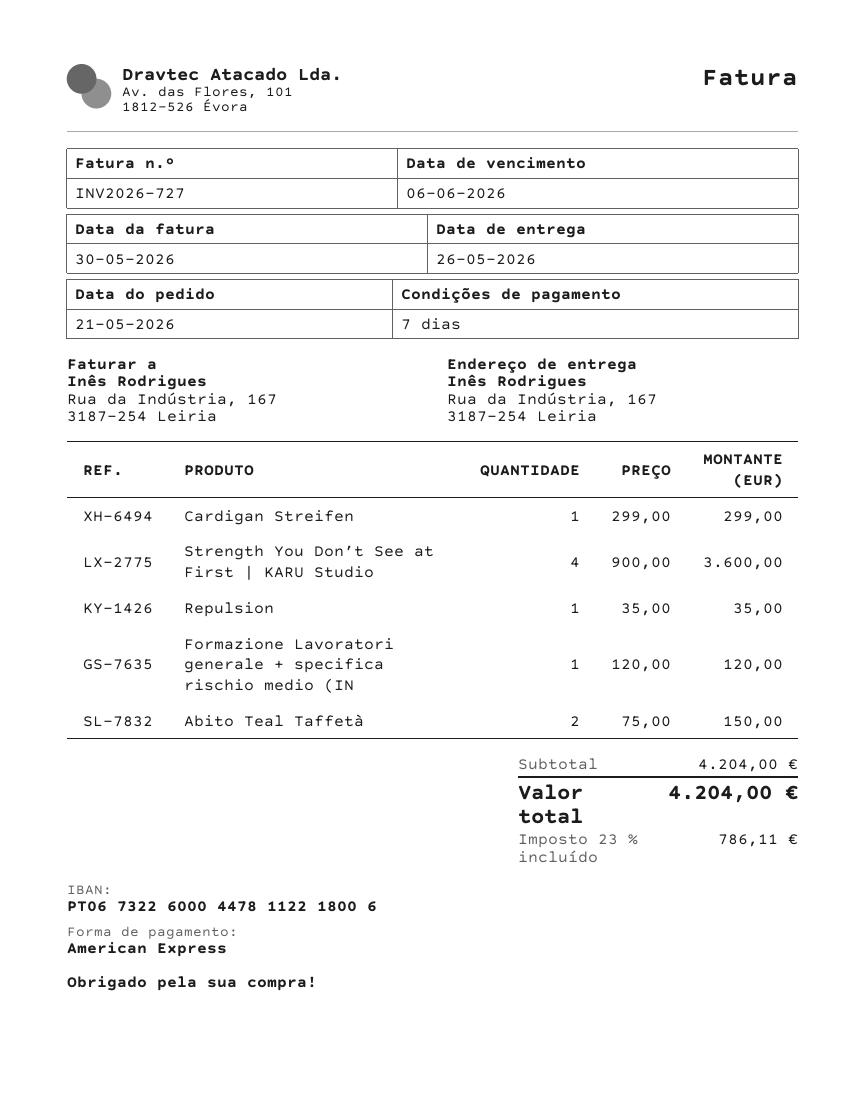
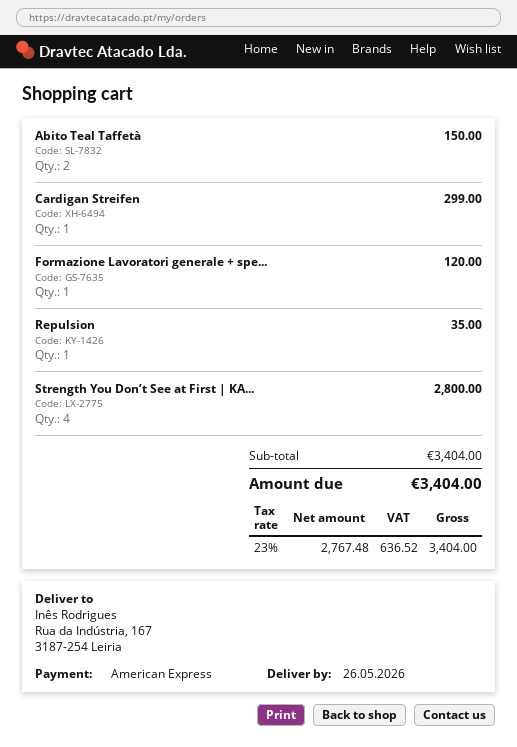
Strength You Don’t See at First | KARU Studio: 4 for 3600.00 -> 4 for 2800.00
subtotal: 4204.00 -> 3404.00
tax: 23% = 786.11 -> 23% = 636.52
total: 4204.00 -> 3404.00

